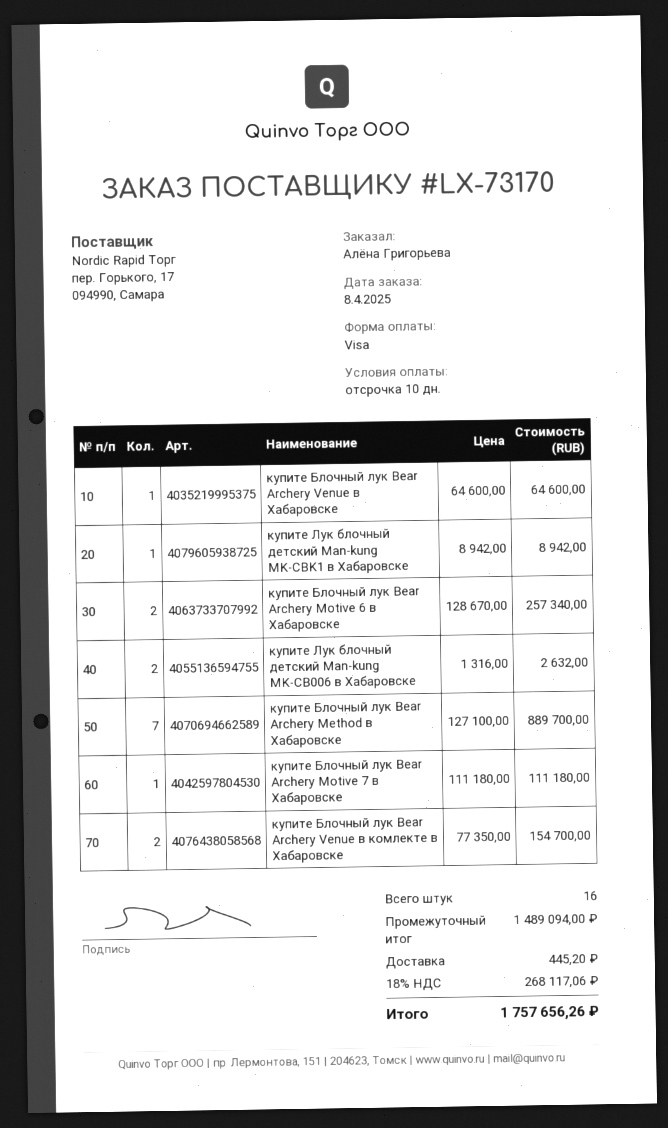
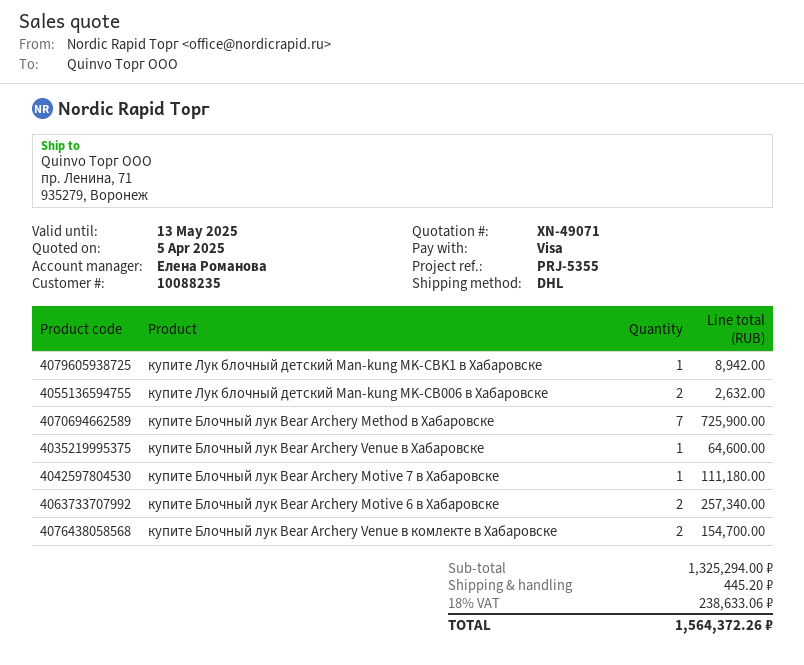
купите Блочный лук Bear Archery Method в Хабаровске: 7 for 889700.00 -> 7 for 725900.00
subtotal: 1489094.00 -> 1325294.00
tax: 18% = 268117.06 -> 18% = 238633.06
total: 1757656.26 -> 1564372.26

